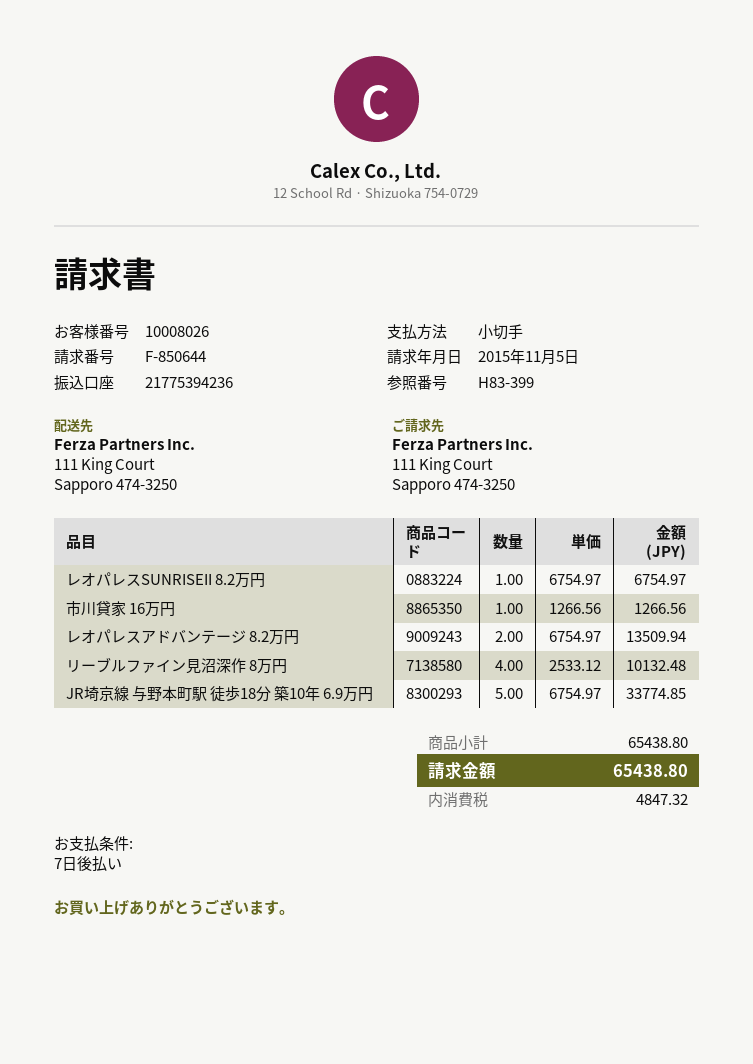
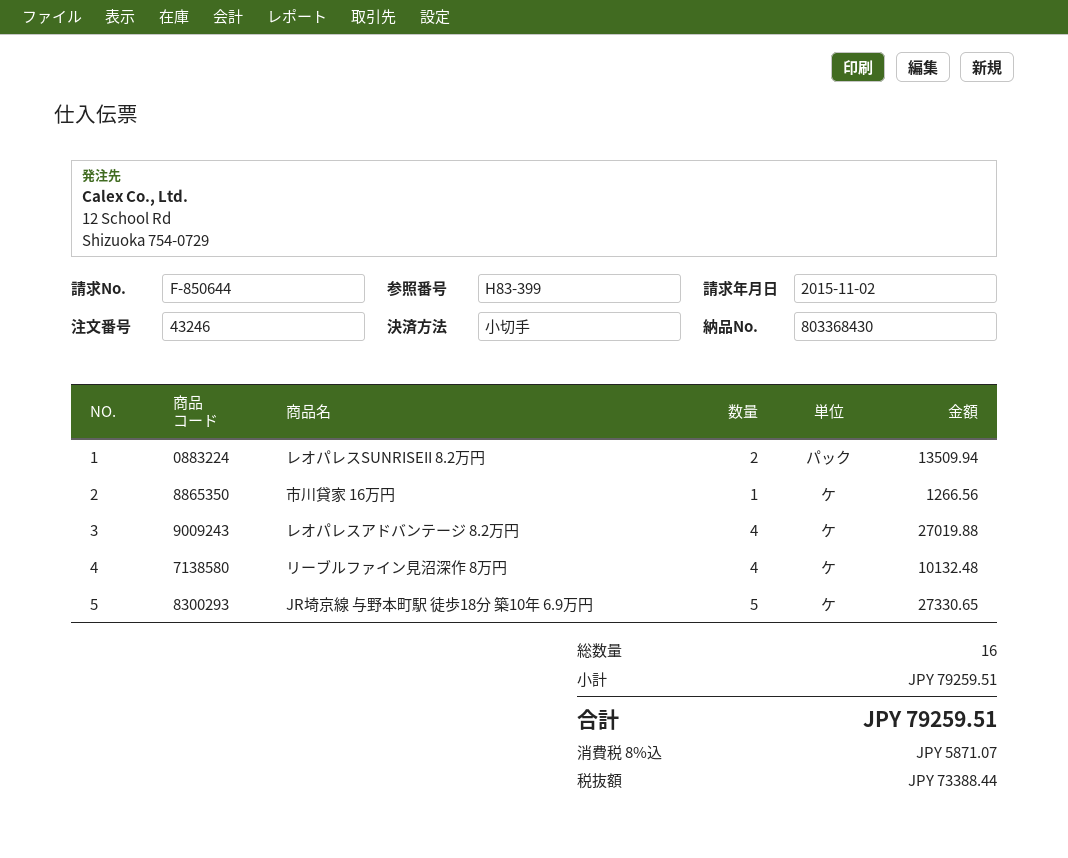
invoice date: 2015-11-05 -> 2015-11-02
レオパレスSUNRISEII 8.2万円: 1 for 6754.97 -> 2 for 13509.94
レオパレスアドバンテージ 8.2万円: 2 for 13509.94 -> 4 for 27019.88
JR埼京線 与野本町駅 徒歩18分 築10年 6.9万円: 5 for 33774.85 -> 5 for 27330.65
subtotal: 65438.80 -> 79259.51
tax: 4847.32 -> 5871.07
total: 65438.80 -> 79259.51

